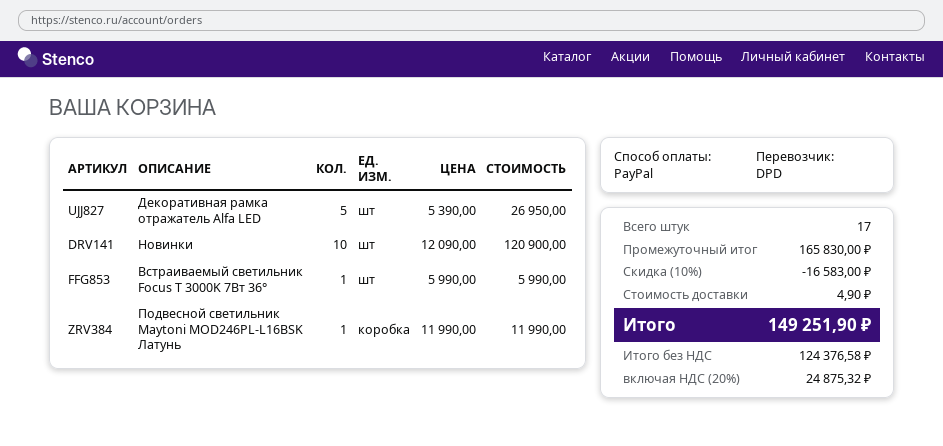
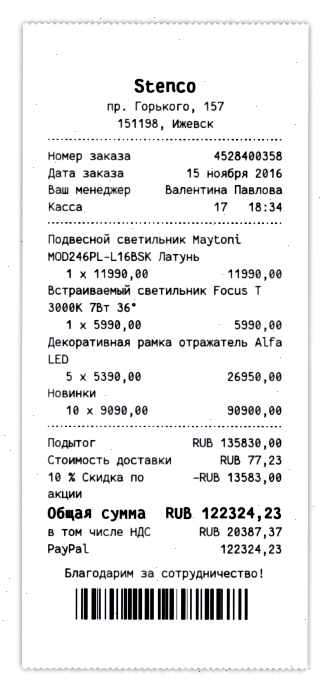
Новинки: 10 x 12090.00 = 120900.00 -> 10 x 9090.00 = 90900.00
subtotal: 165830.00 -> 135830.00
discount: 10% = 16583.00 -> 10% = 13583.00
shipping: 4.90 -> 77.23
tax: 24875.32 -> 20387.37
total: 149251.90 -> 122324.23

